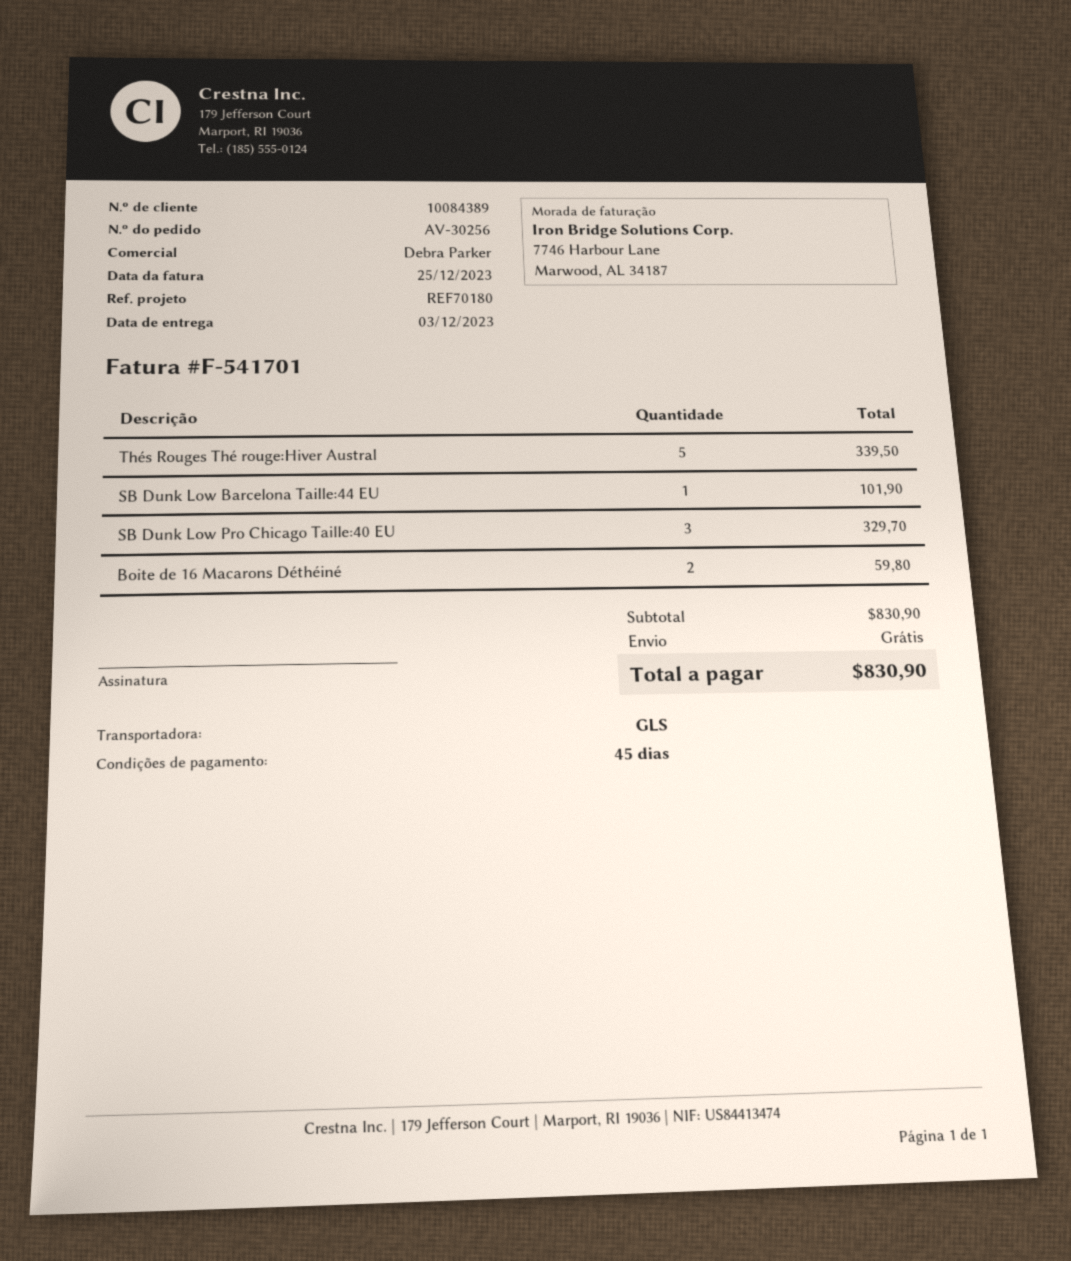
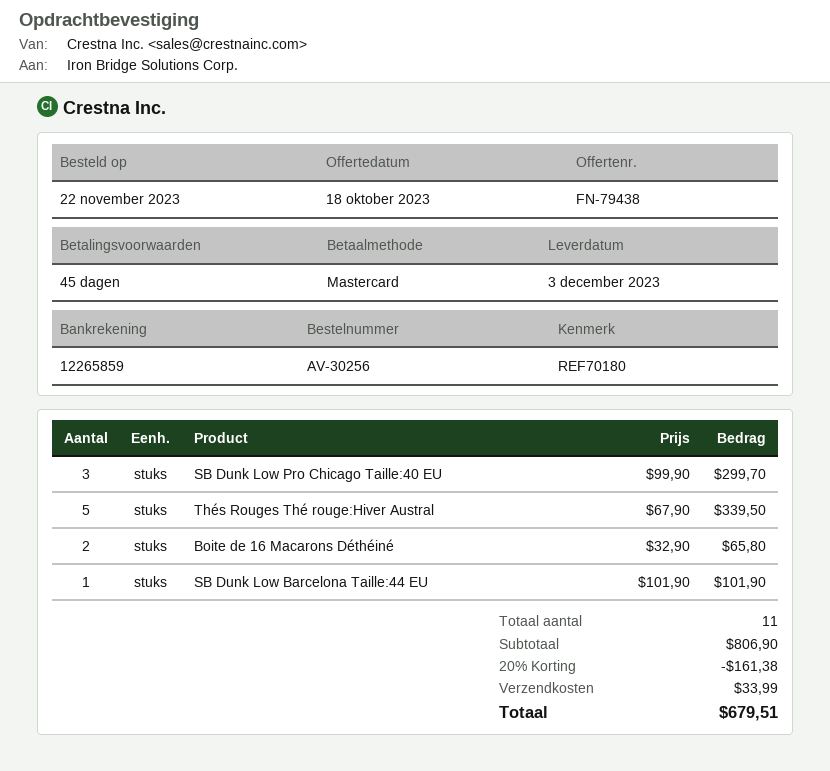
SB Dunk Low Pro Chicago Taille:40 EU: 3 for 329.70 -> 3 for 299.70
Boite de 16 Macarons Déthéiné: 2 for 59.80 -> 2 for 65.80
subtotal: 830.90 -> 806.90
discount: none -> 20% = 161.38
shipping: 0.00 -> 33.99
total: 830.90 -> 679.51

